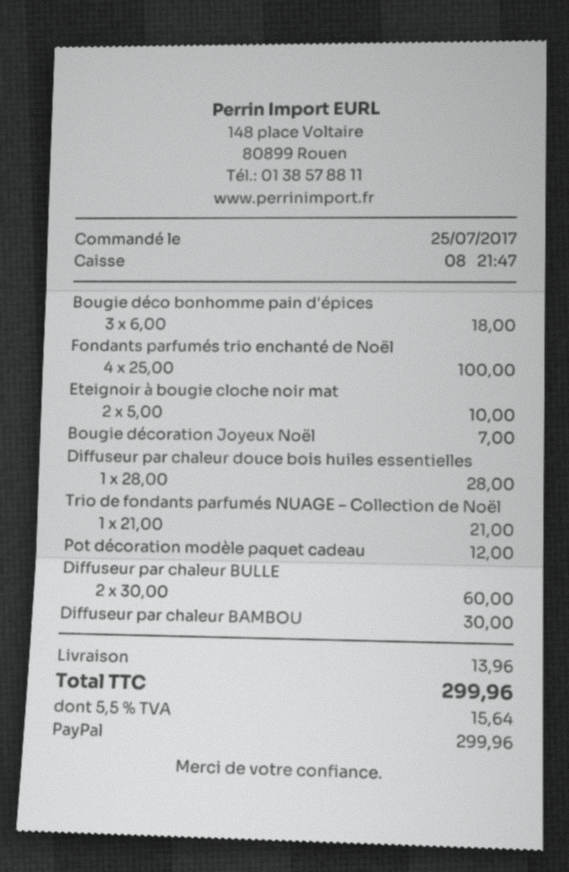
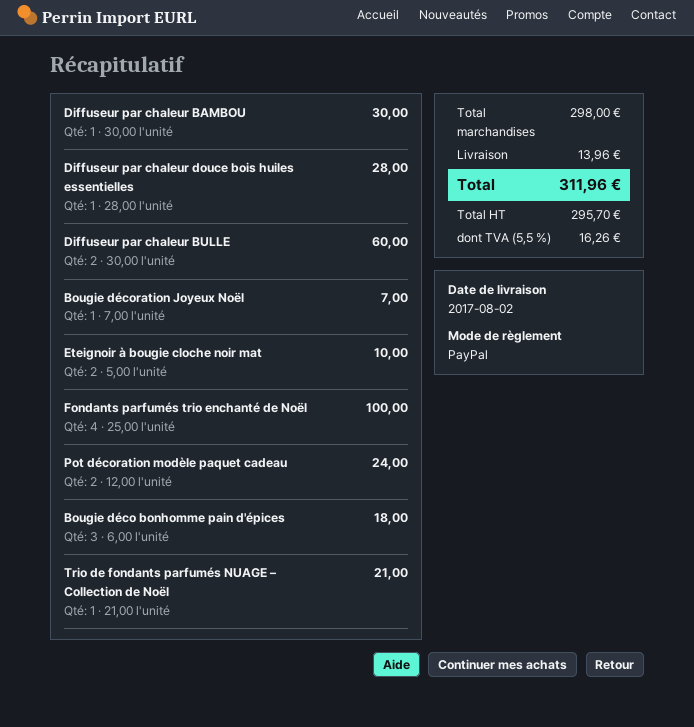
Pot décoration modèle paquet cadeau: 1 x 12.00 = 12.00 -> 2 x 12.00 = 24.00
tax: 5.5% = 15.64 -> 5.5% = 16.26
total: 299.96 -> 311.96

